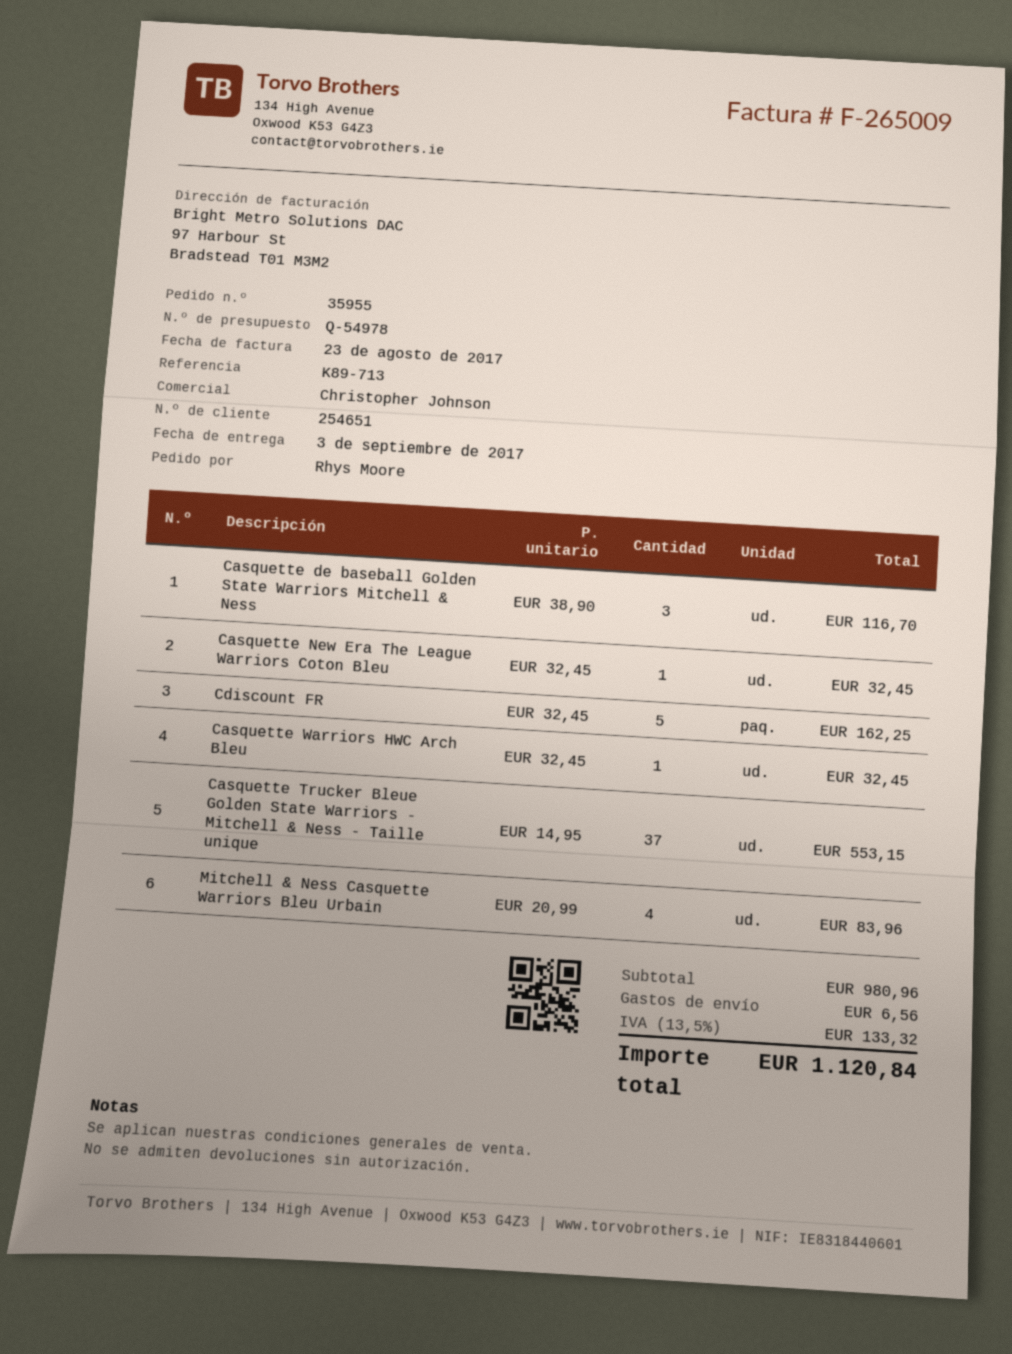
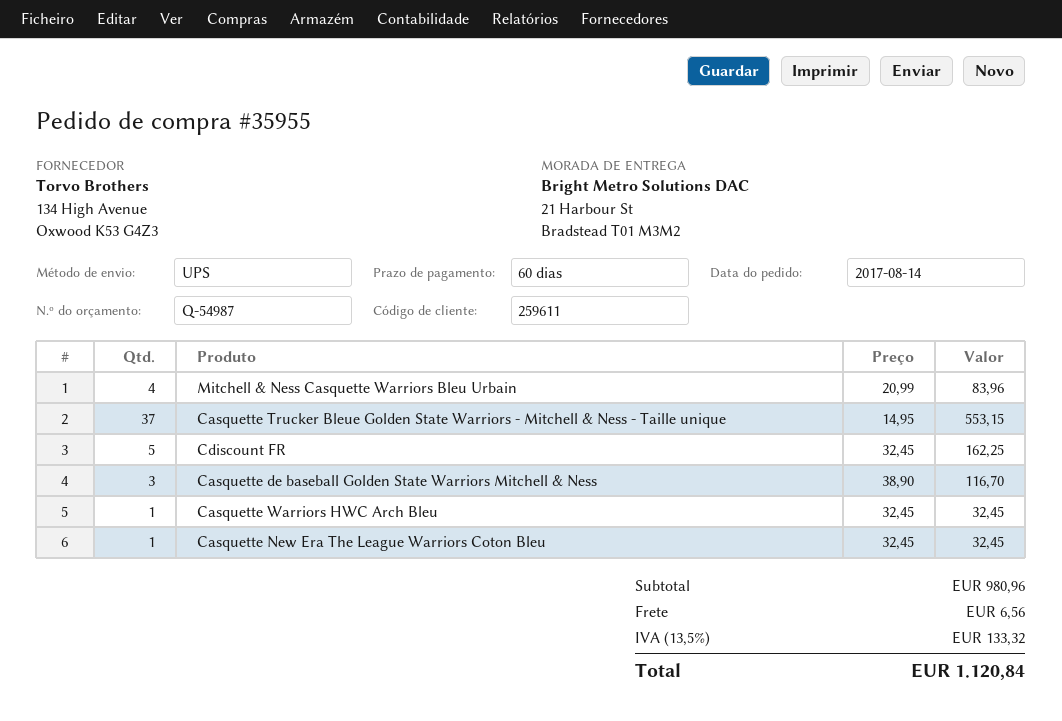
quote number: Q-54978 -> Q-54987
customer number: 254651 -> 259611

